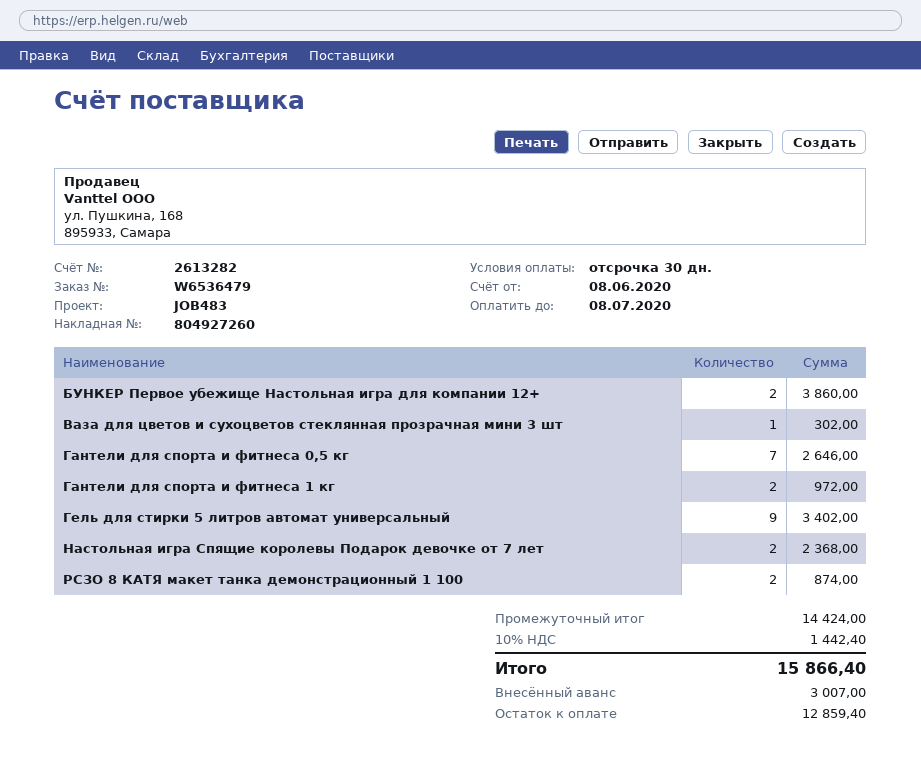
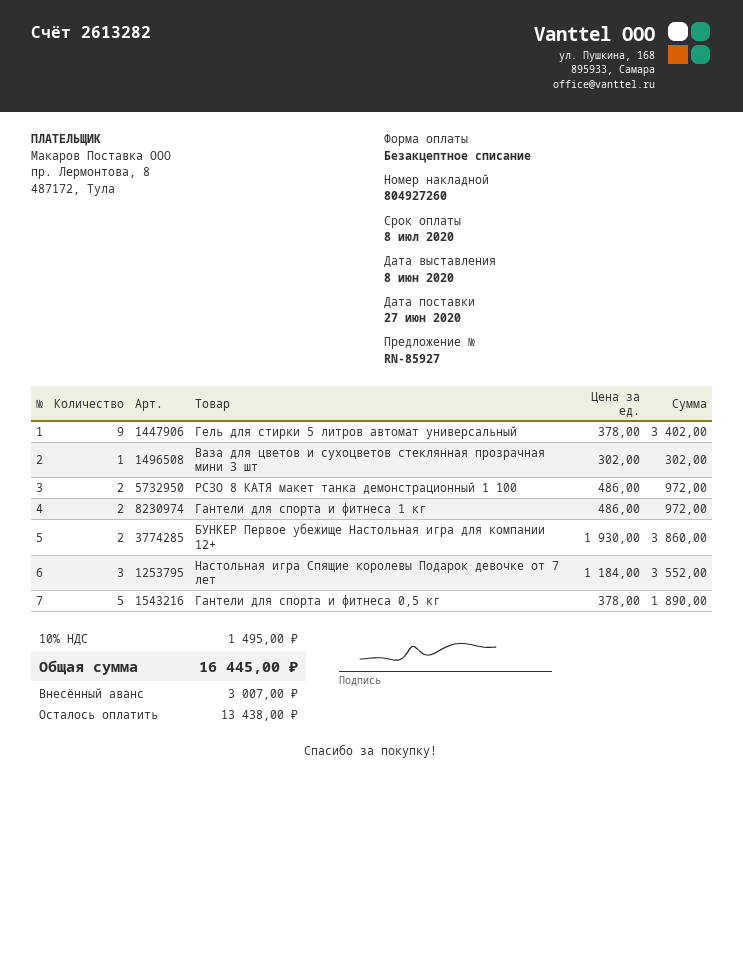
Гантели для спорта и фитнеса 0,5 кг: 7 for 2646.00 -> 5 for 1890.00
Настольная игра Спящие королевы Подарок девочке от 7 лет: 2 for 2368.00 -> 3 for 3552.00
РСЗО 8 КАТЯ макет танка демонстрационный 1 100: 2 for 874.00 -> 2 for 972.00
tax: 10% = 1442.40 -> 10% = 1495.00
total: 15866.40 -> 16445.00
balance: 12859.40 -> 13438.00

